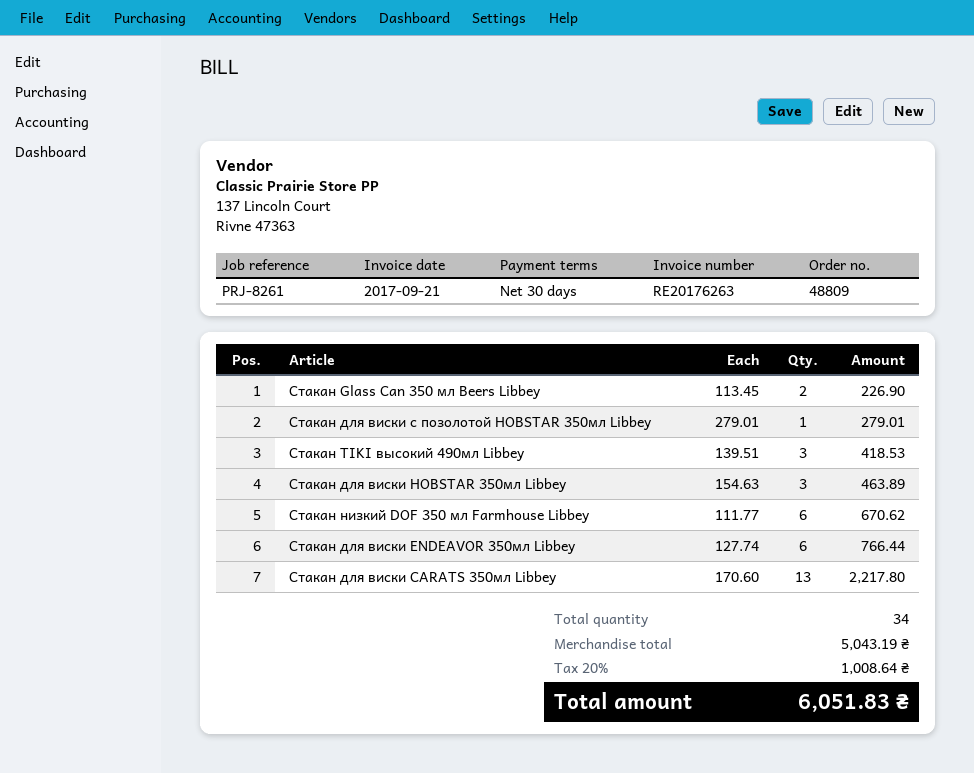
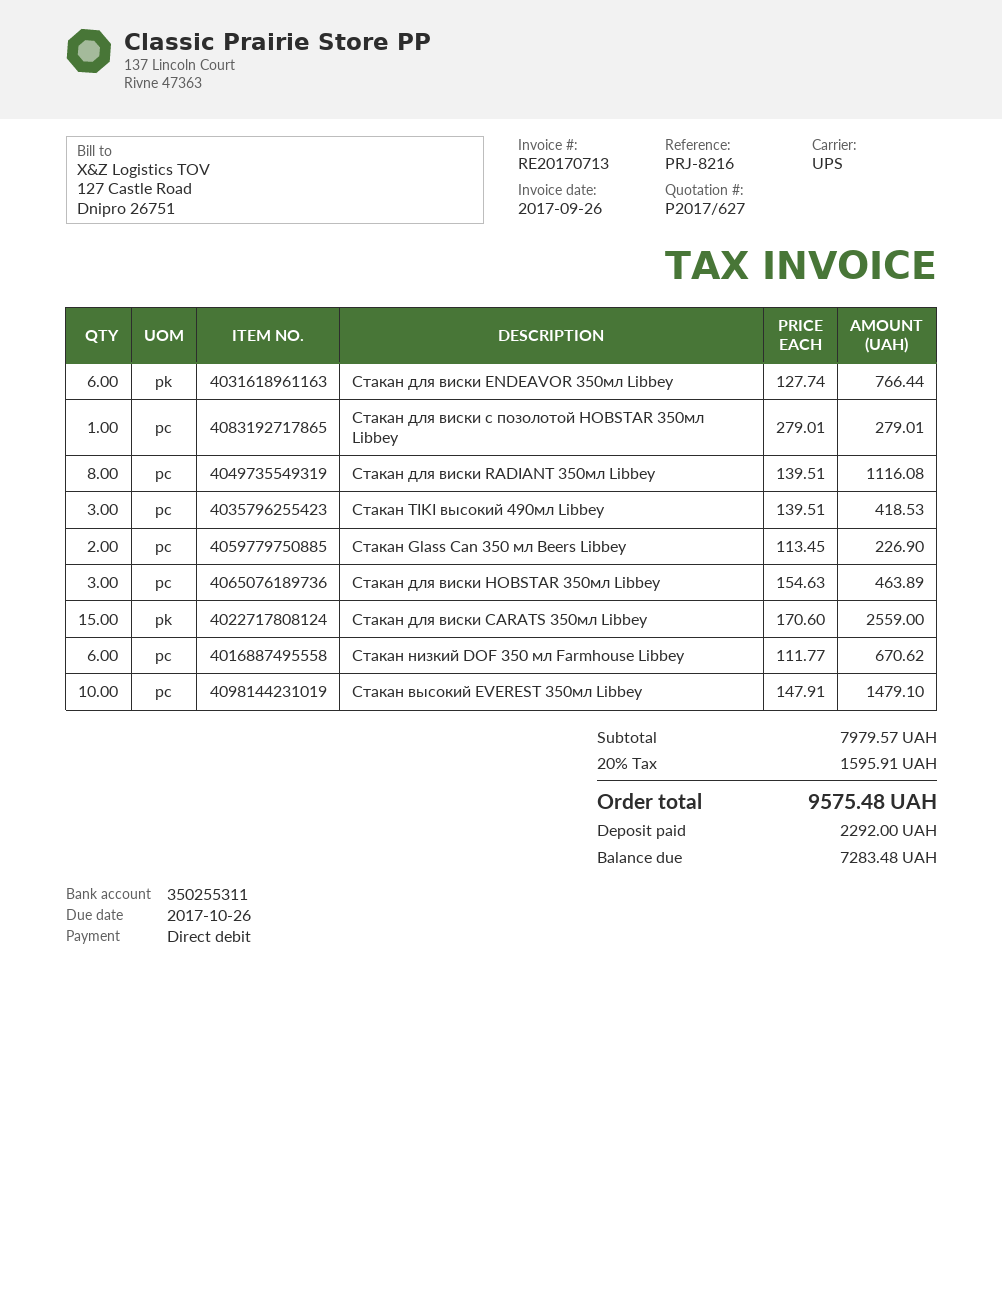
invoice number: RE20176263 -> RE20170713
invoice date: 2017-09-21 -> 2017-09-26
reference: PRJ-8261 -> PRJ-8216
Стакан для виски CARATS 350мл Libbey: 13 x 170.60 = 2217.80 -> 15 x 170.60 = 2559.00
Стакан для виски RADIANT 350мл Libbey: none -> 8 x 139.51 = 1116.08
Стакан высокий EVEREST 350мл Libbey: none -> 10 x 147.91 = 1479.10
subtotal: 5043.19 -> 7979.57
tax: 20% = 1008.64 -> 20% = 1595.91
total: 6051.83 -> 9575.48

